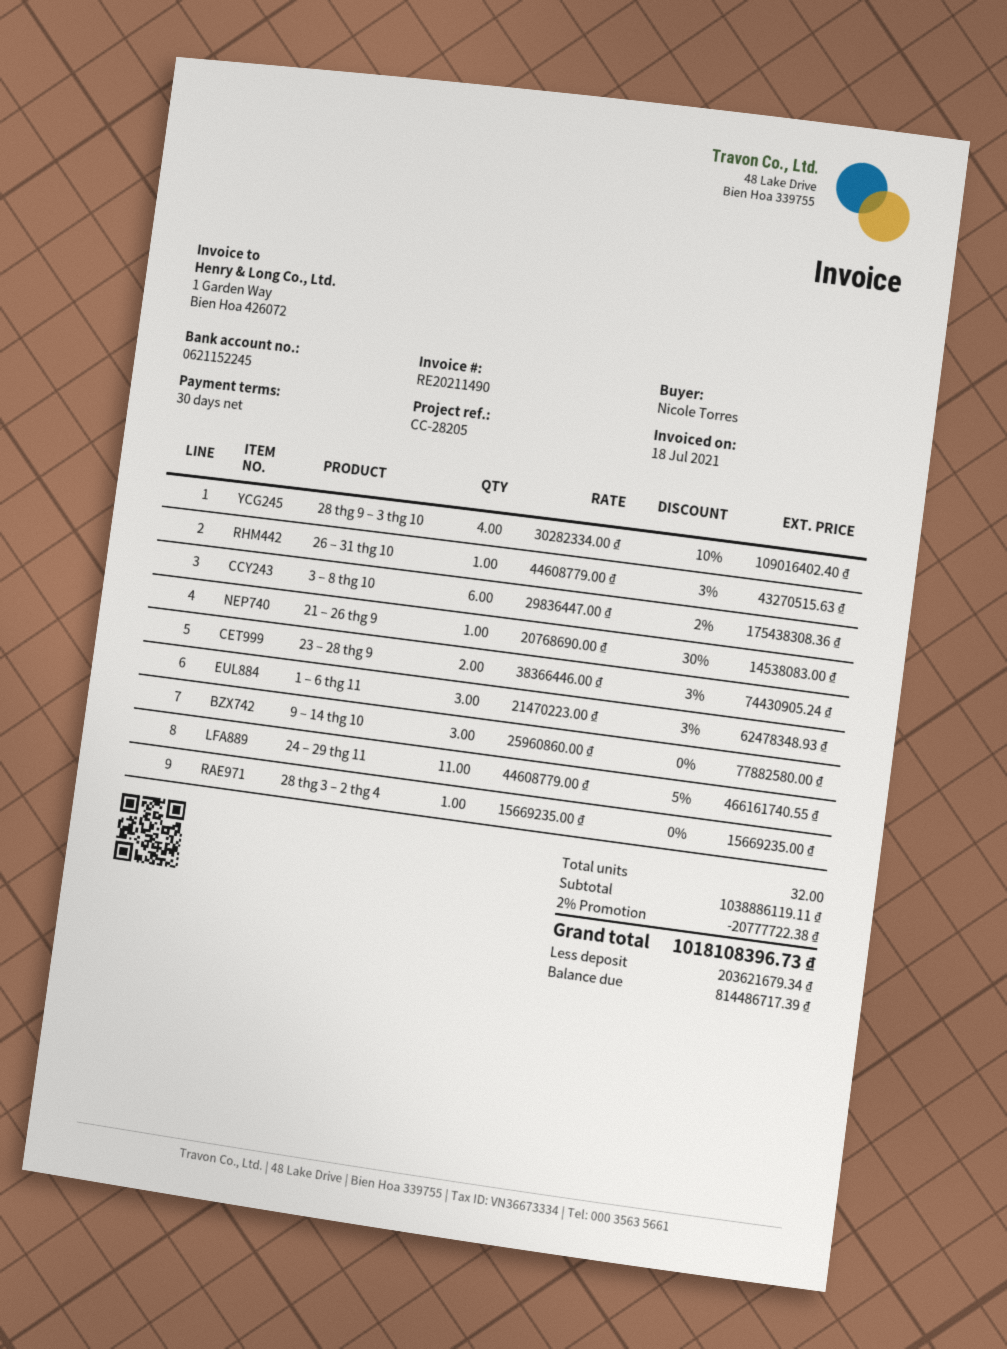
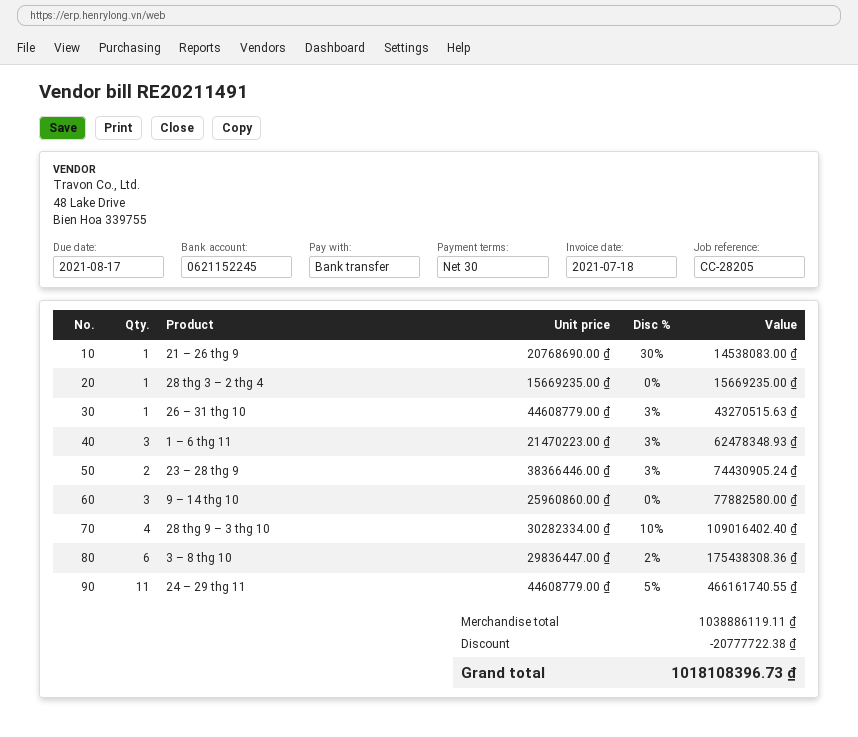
invoice number: RE20211490 -> RE20211491

